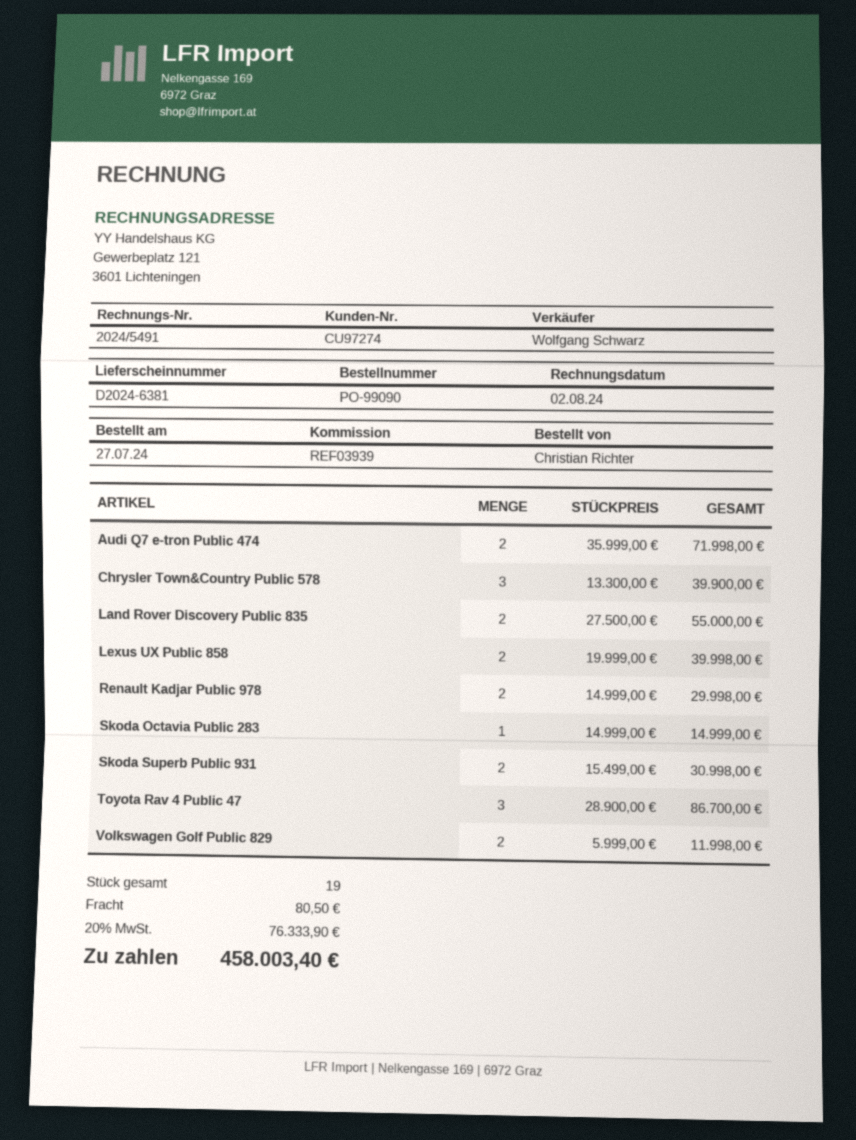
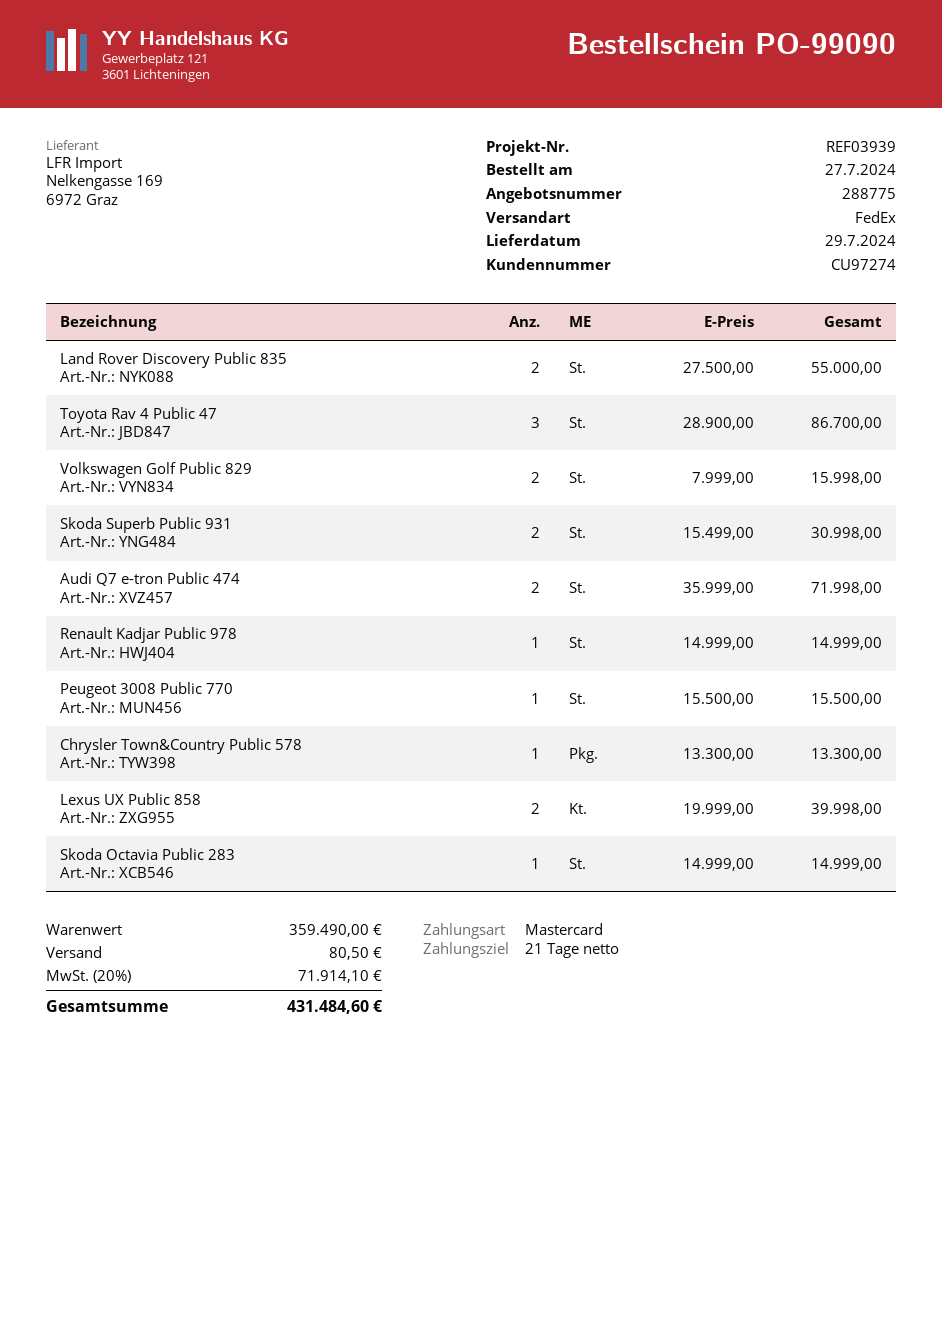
Chrysler Town&Country Public 578: 3 x 13300.00 = 39900.00 -> 1 x 13300.00 = 13300.00
Renault Kadjar Public 978: 2 x 14999.00 = 29998.00 -> 1 x 14999.00 = 14999.00
Volkswagen Golf Public 829: 2 x 5999.00 = 11998.00 -> 2 x 7999.00 = 15998.00
Peugeot 3008 Public 770: none -> 1 x 15500.00 = 15500.00
tax: 20% = 76333.90 -> 20% = 71914.10
total: 458003.40 -> 431484.60

